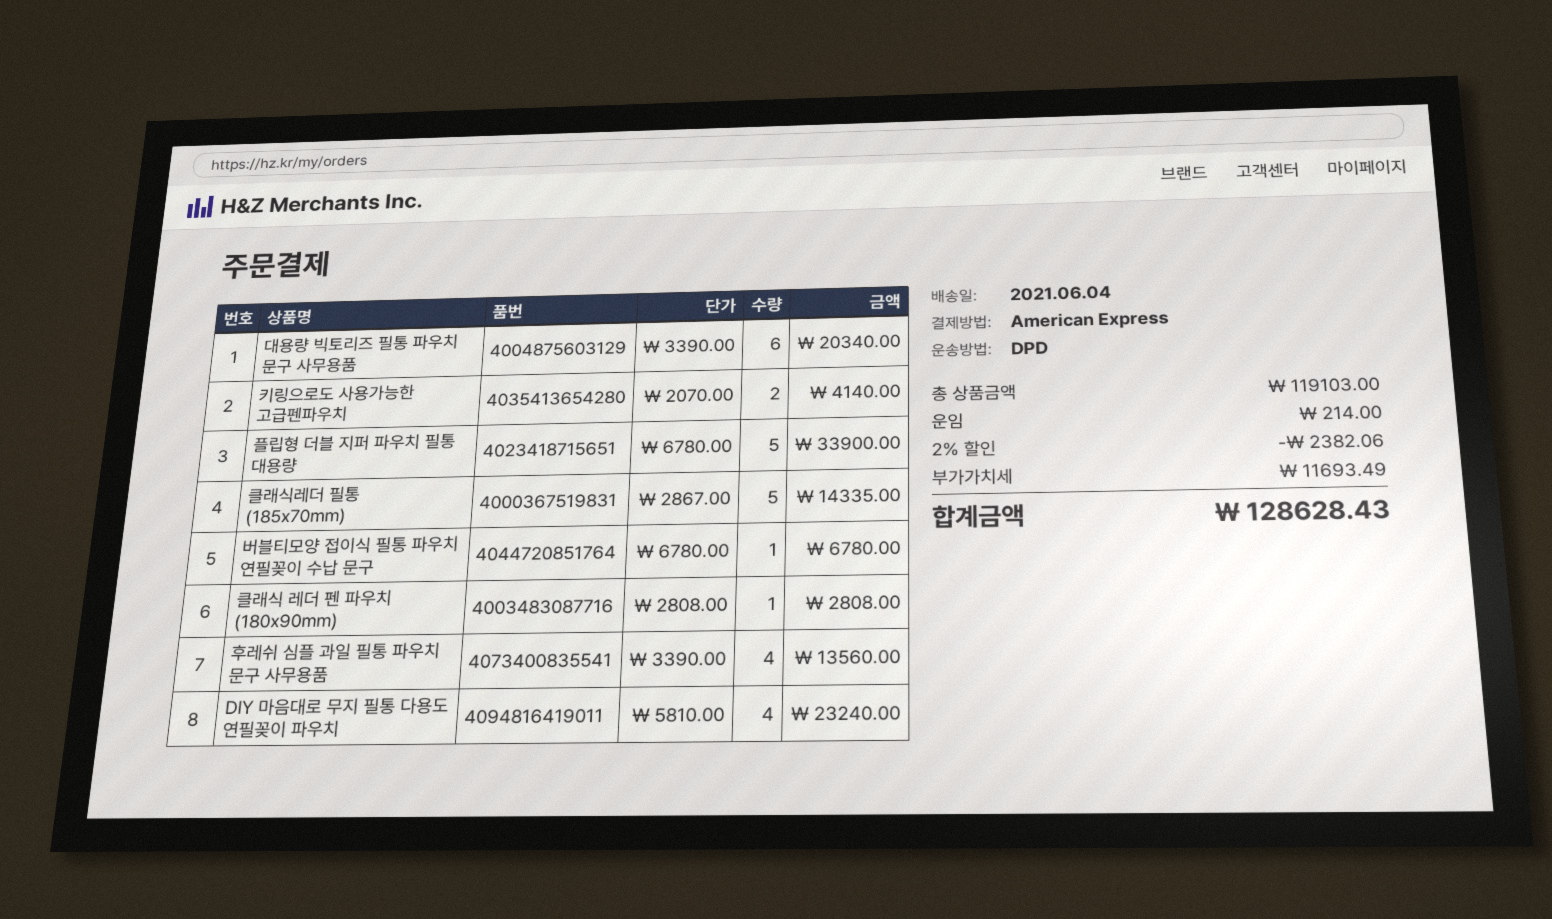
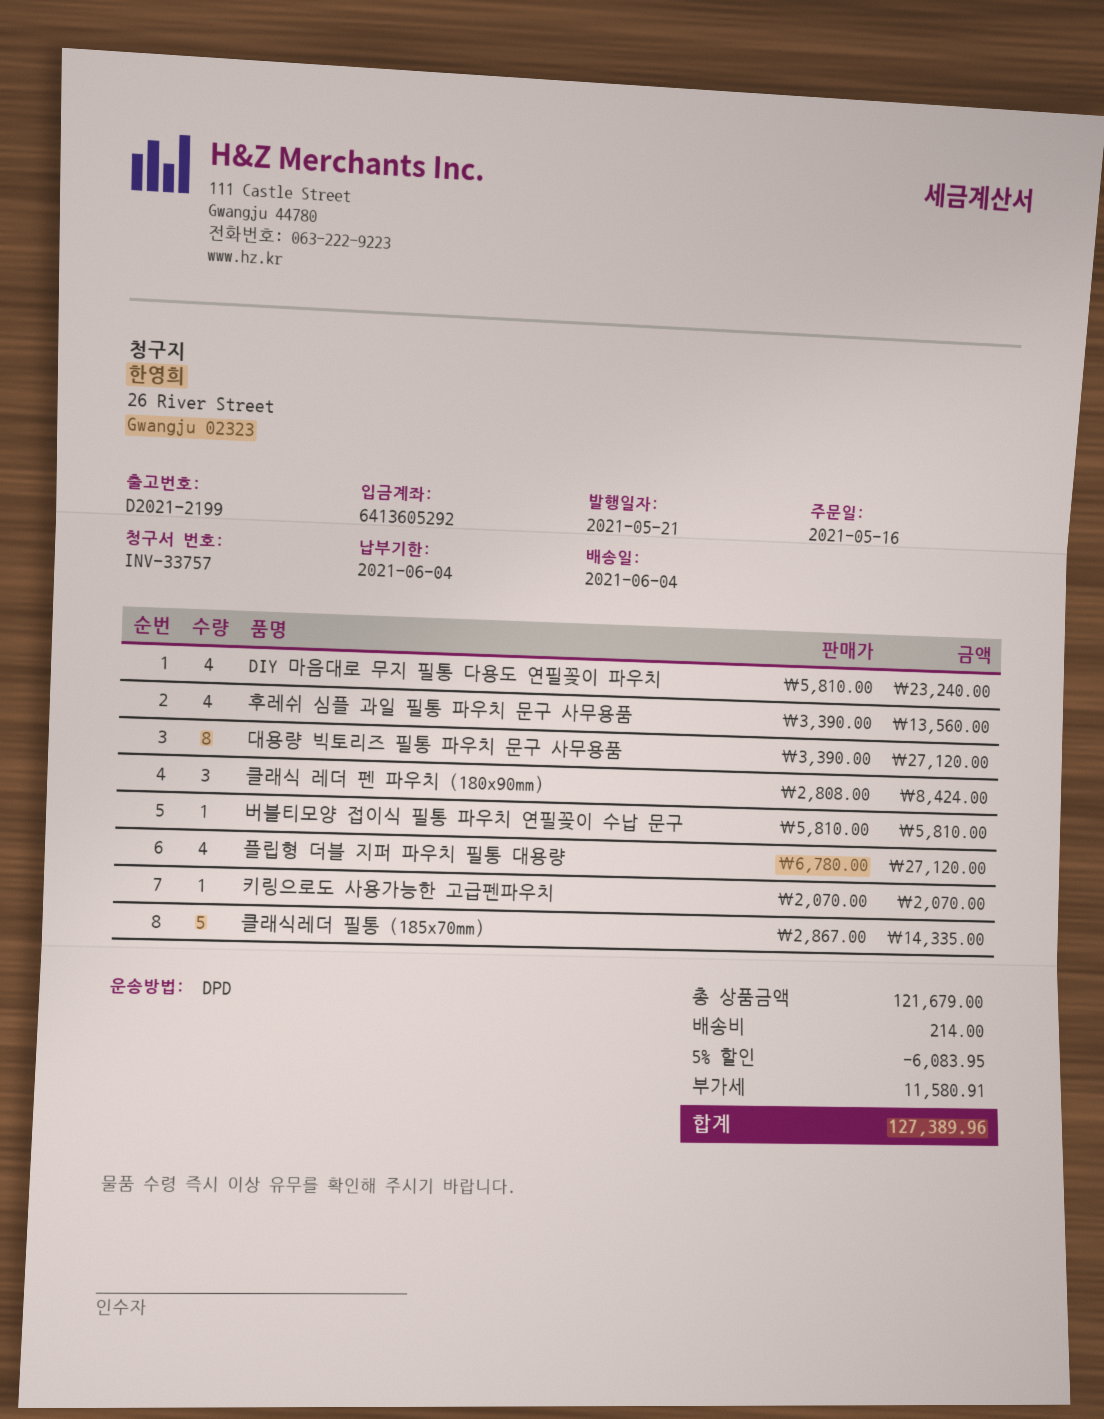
대용량 빅토리즈 필통 파우치 문구 사무용품: 6 x 3390.00 = 20340.00 -> 8 x 3390.00 = 27120.00
키링으로도 사용가능한 고급펜파우치: 2 x 2070.00 = 4140.00 -> 1 x 2070.00 = 2070.00
플립형 더블 지퍼 파우치 필통 대용량: 5 x 6780.00 = 33900.00 -> 4 x 6780.00 = 27120.00
버블티모양 접이식 필통 파우치 연필꽂이 수납 문구: 1 x 6780.00 = 6780.00 -> 1 x 5810.00 = 5810.00
클래식 레더 펜 파우치 (180x90mm): 1 x 2808.00 = 2808.00 -> 3 x 2808.00 = 8424.00
subtotal: 119103.00 -> 121679.00
discount: 2% = 2382.06 -> 5% = 6083.95
tax: 11693.49 -> 11580.91
total: 128628.43 -> 127389.96

